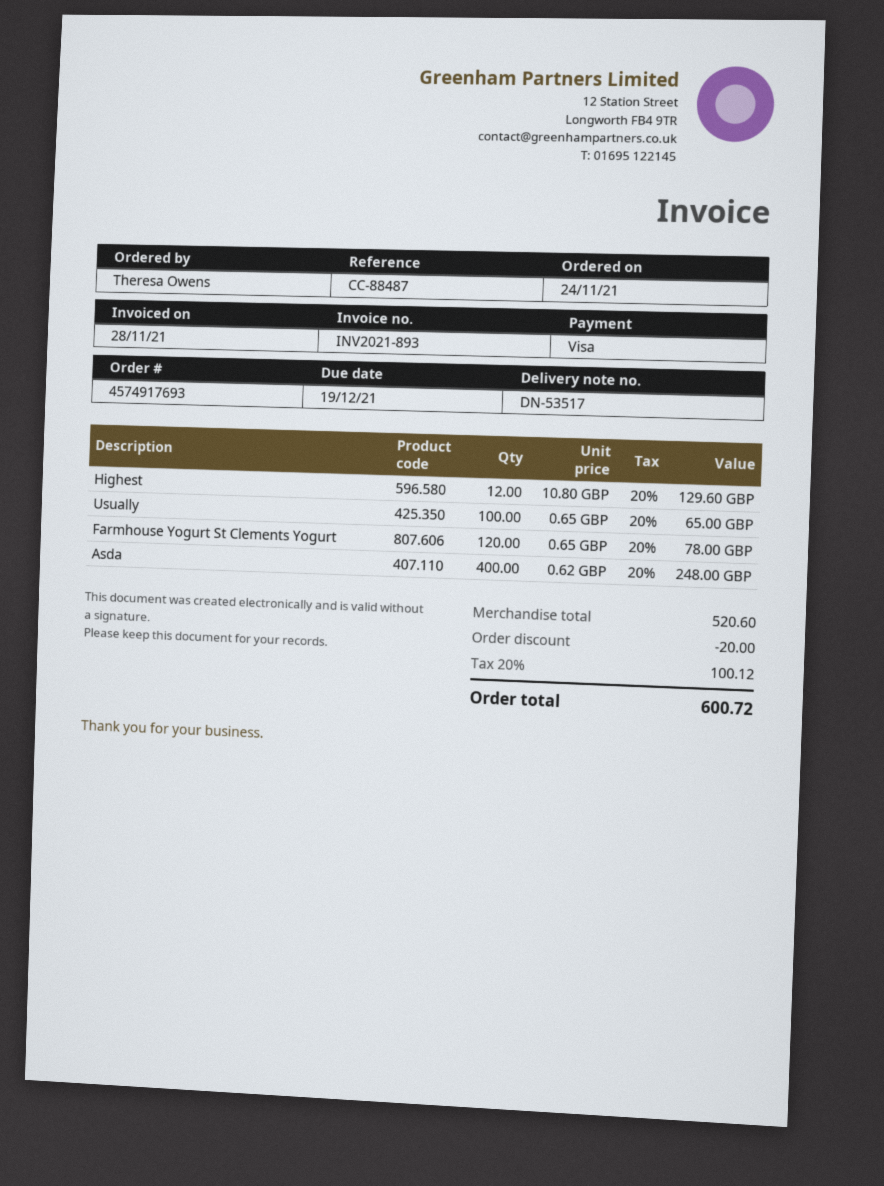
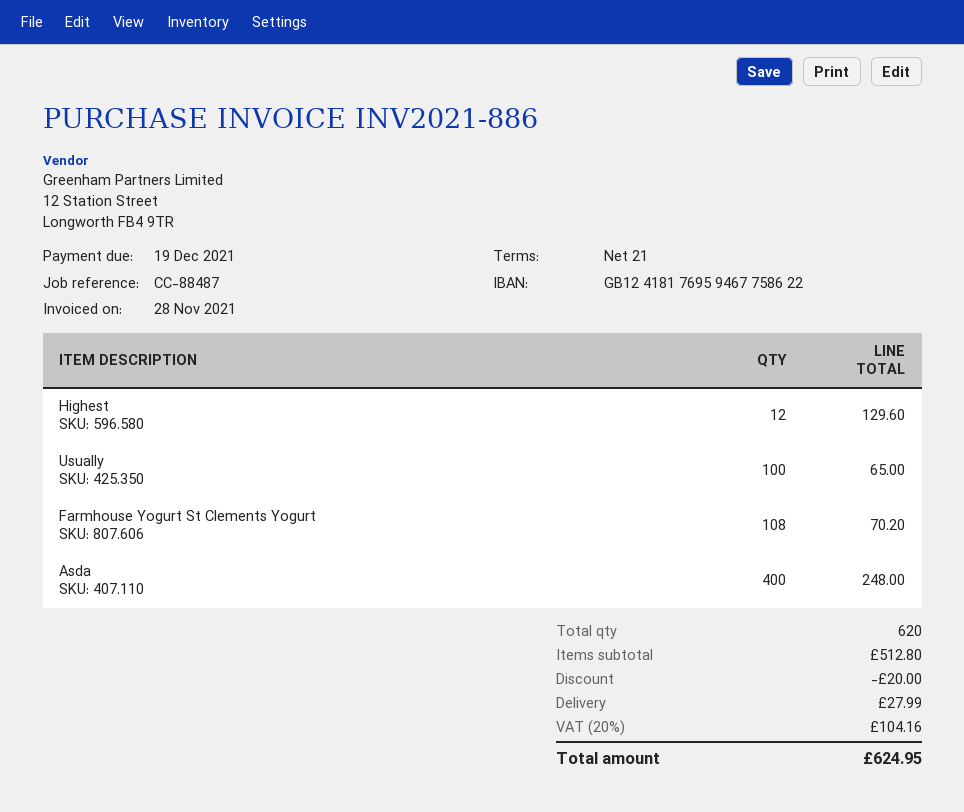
invoice number: INV2021-893 -> INV2021-886
Farmhouse Yogurt St Clements Yogurt: 120 for 78.00 -> 108 for 70.20
subtotal: 520.60 -> 512.80
shipping: none -> 27.99
tax: 20% = 100.12 -> 20% = 104.16
total: 600.72 -> 624.95

